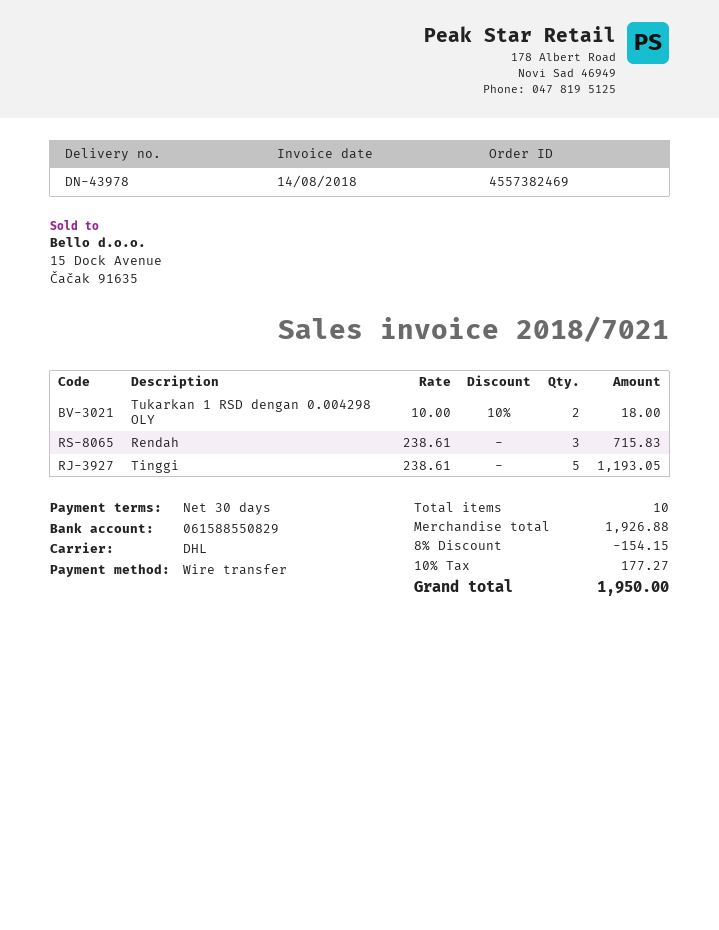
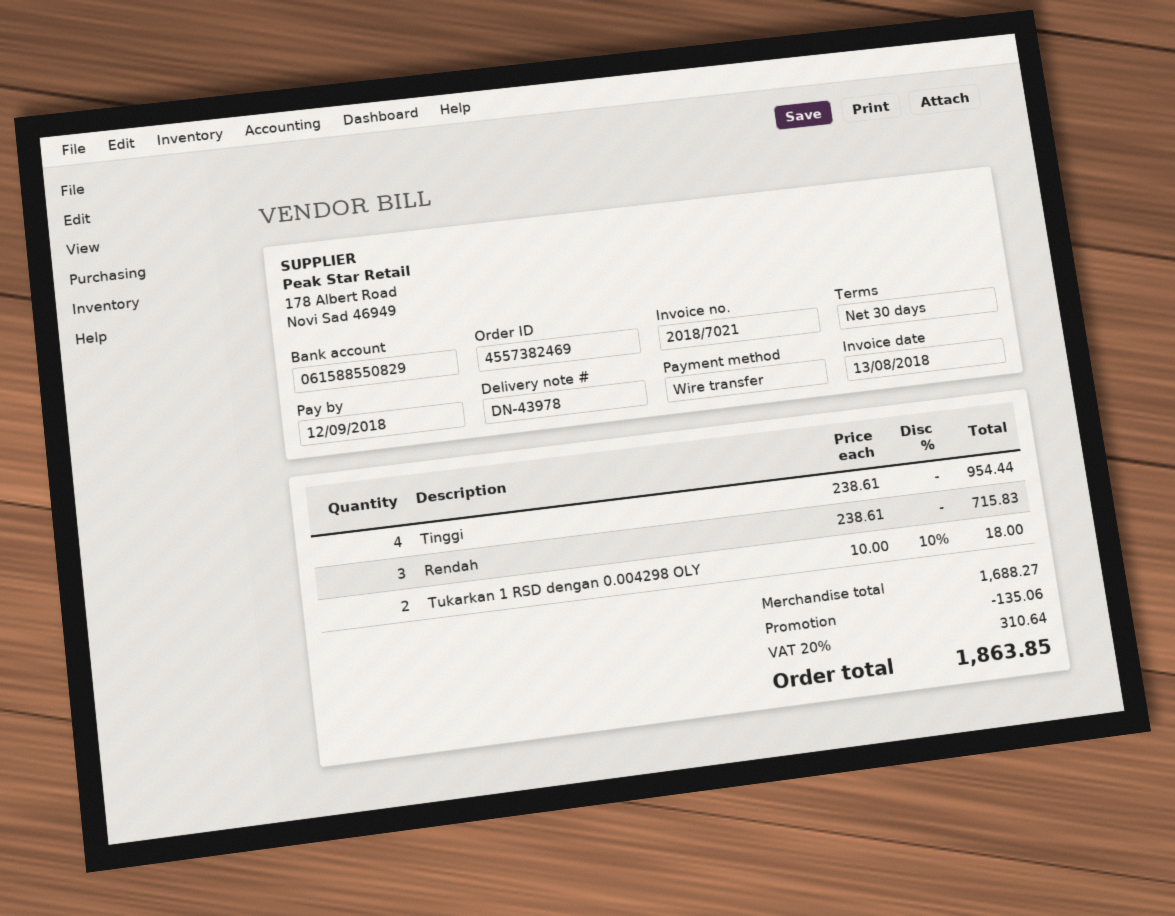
invoice date: 2018-08-14 -> 2018-08-13
Tinggi: 5 x 238.61 = 1193.05 -> 4 x 238.61 = 954.44
subtotal: 1926.88 -> 1688.27
discount: 154.15 -> 135.06
tax: 10% = 177.27 -> 20% = 310.64
total: 1950.00 -> 1863.85

